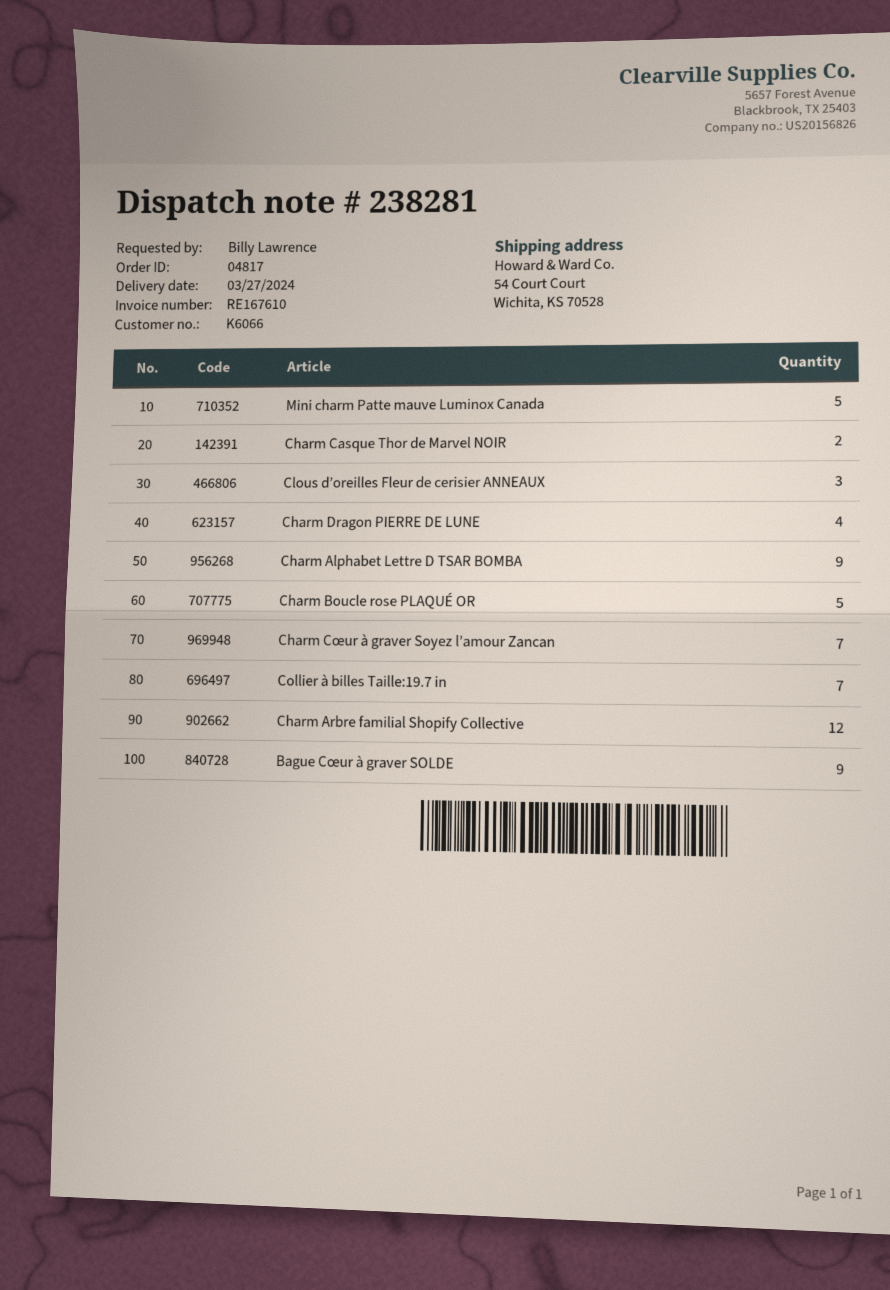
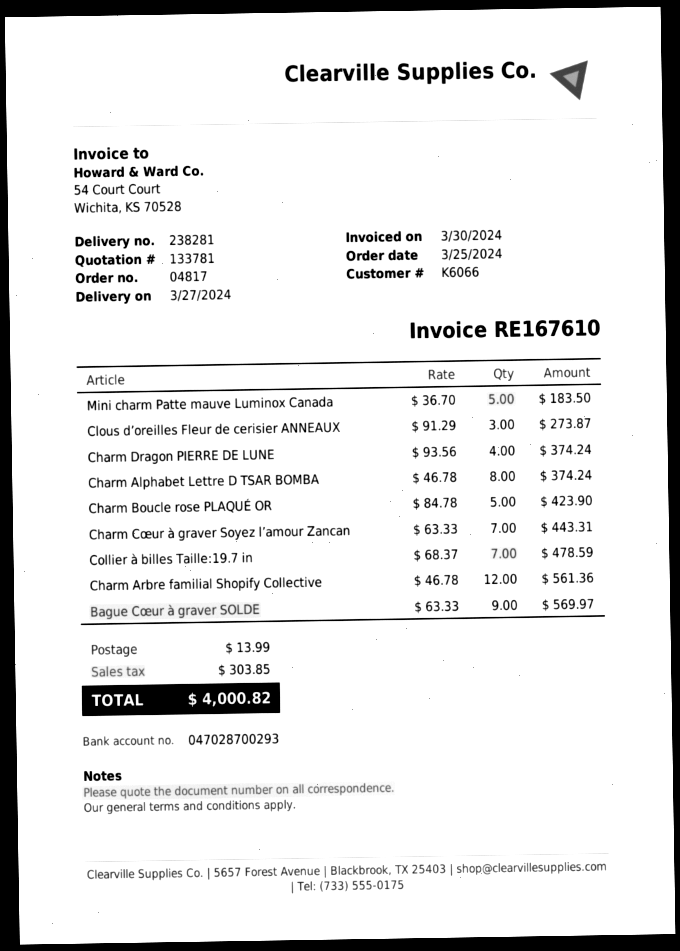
Charm Casque Thor de Marvel NOIR: 2 -> none
Charm Alphabet Lettre D TSAR BOMBA: 9 -> 8

